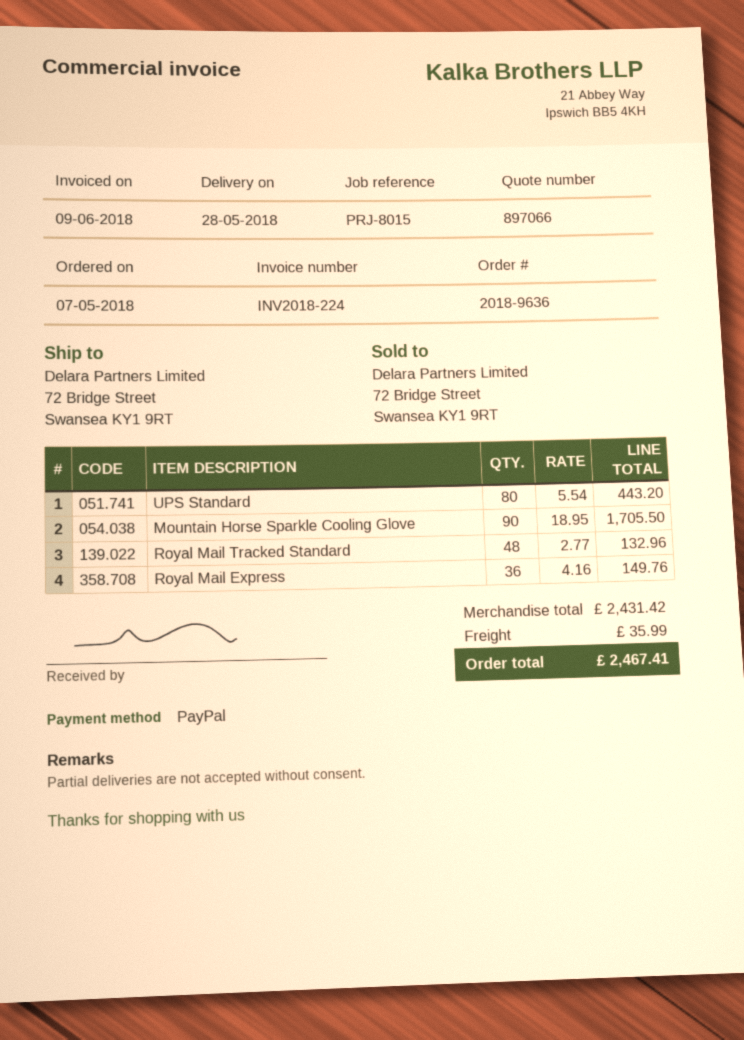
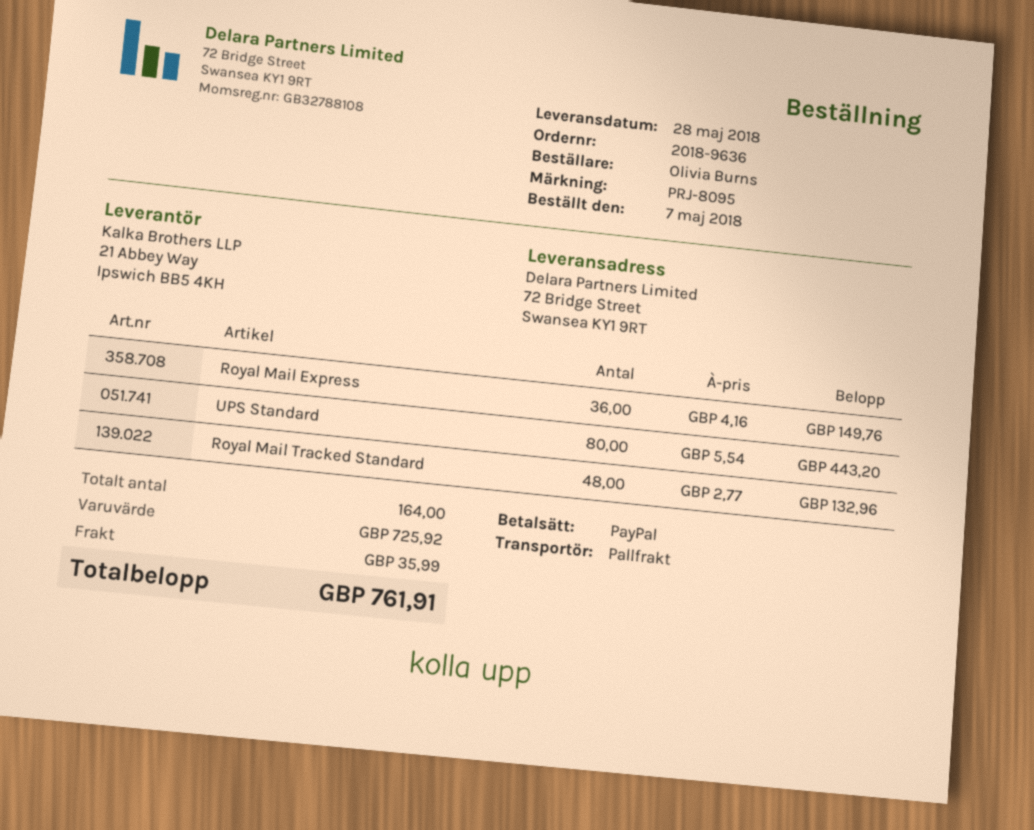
reference: PRJ-8015 -> PRJ-8095
Mountain Horse Sparkle Cooling Glove: 90 x 18.95 = 1705.50 -> none
subtotal: 2431.42 -> 725.92
total: 2467.41 -> 761.91

